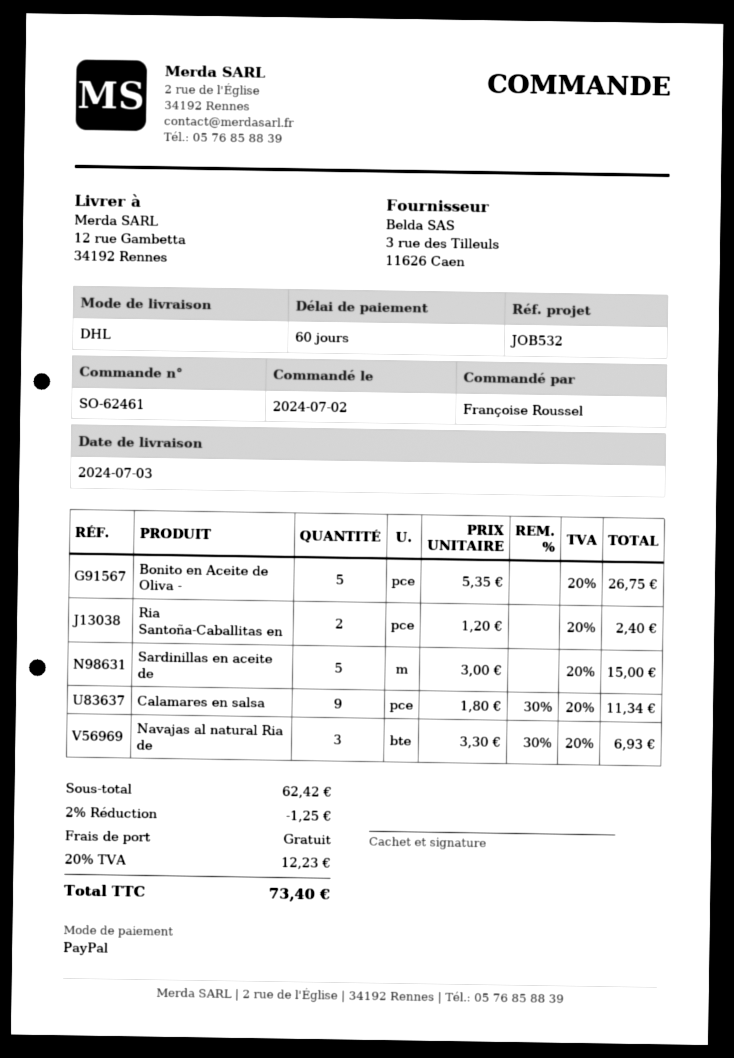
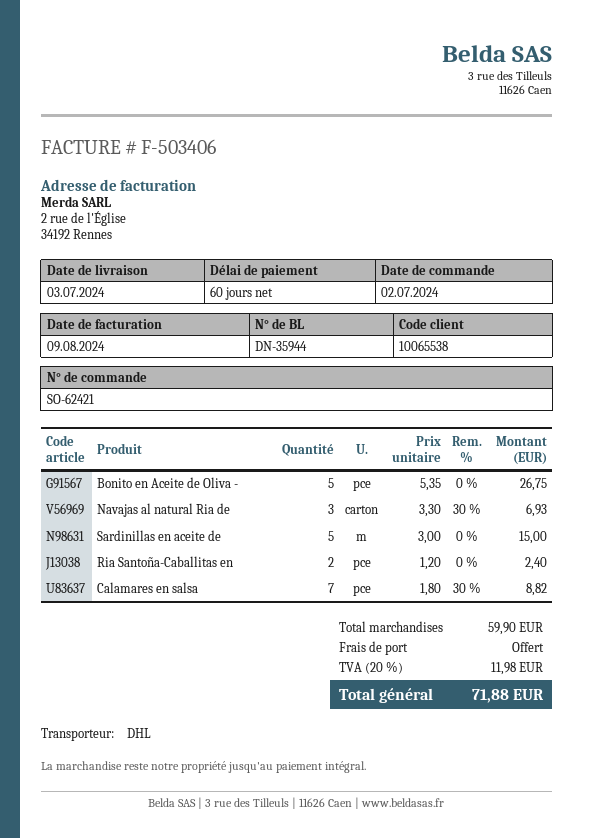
order number: SO-62461 -> SO-62421
Calamares en salsa: 9 x 1.80 - 30% = 11.34 -> 7 x 1.80 - 30% = 8.82
subtotal: 62.42 -> 59.90
discount: 2% = 1.25 -> none
tax: 20% = 12.23 -> 20% = 11.98
total: 73.40 -> 71.88

